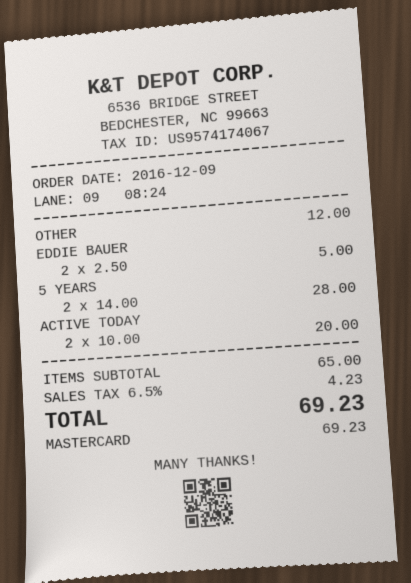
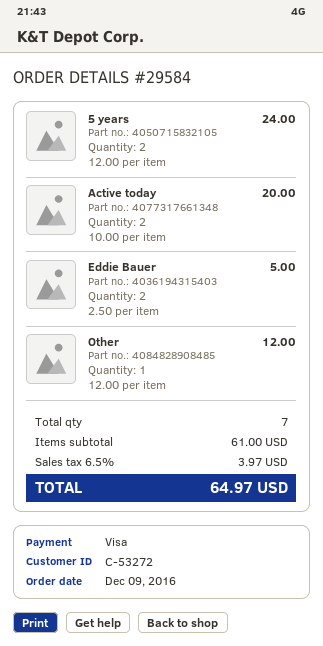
payment method: Mastercard -> Visa
5 YEARS: 2 x 14.00 = 28.00 -> 2 x 12.00 = 24.00
subtotal: 65.00 -> 61.00
tax: 6.5% = 4.23 -> 6.5% = 3.97
total: 69.23 -> 64.97

